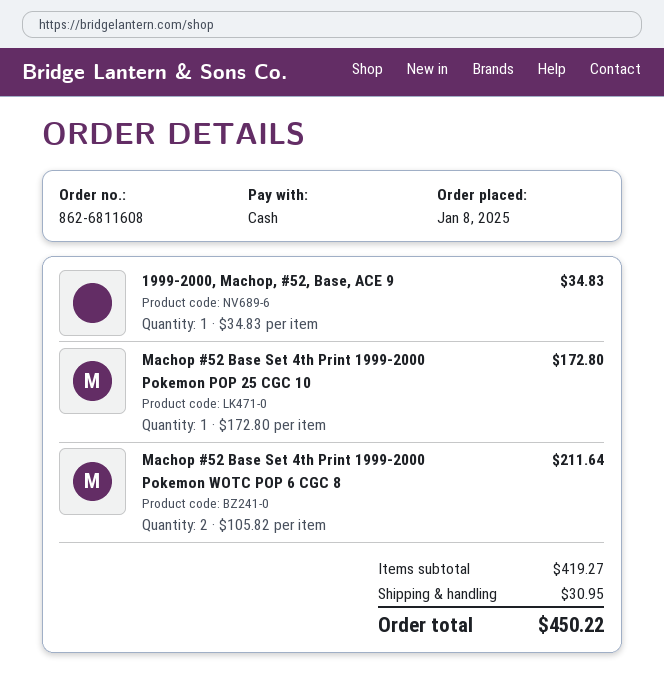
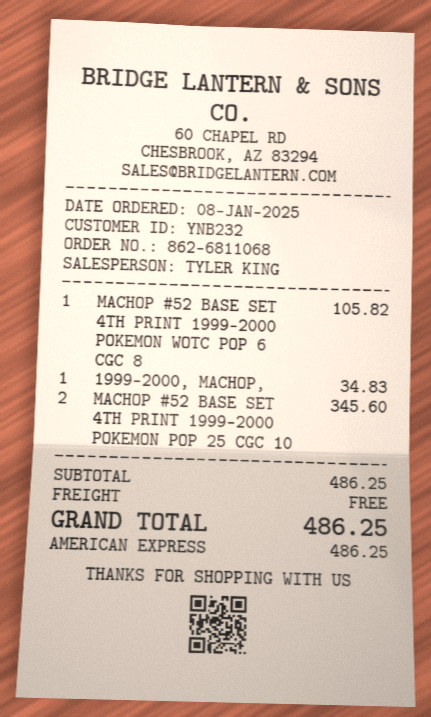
order number: 862-6811608 -> 862-6811068
payment method: cash -> American Express
Machop #52 Base Set 4th Print 1999-2000 Pokemon POP 25 CGC 10: 1 for 172.80 -> 2 for 345.60
Machop #52 Base Set 4th Print 1999-2000 Pokemon WOTC POP 6 CGC 8: 2 for 211.64 -> 1 for 105.82
subtotal: 419.27 -> 486.25
shipping: 30.95 -> 0.00
total: 450.22 -> 486.25

